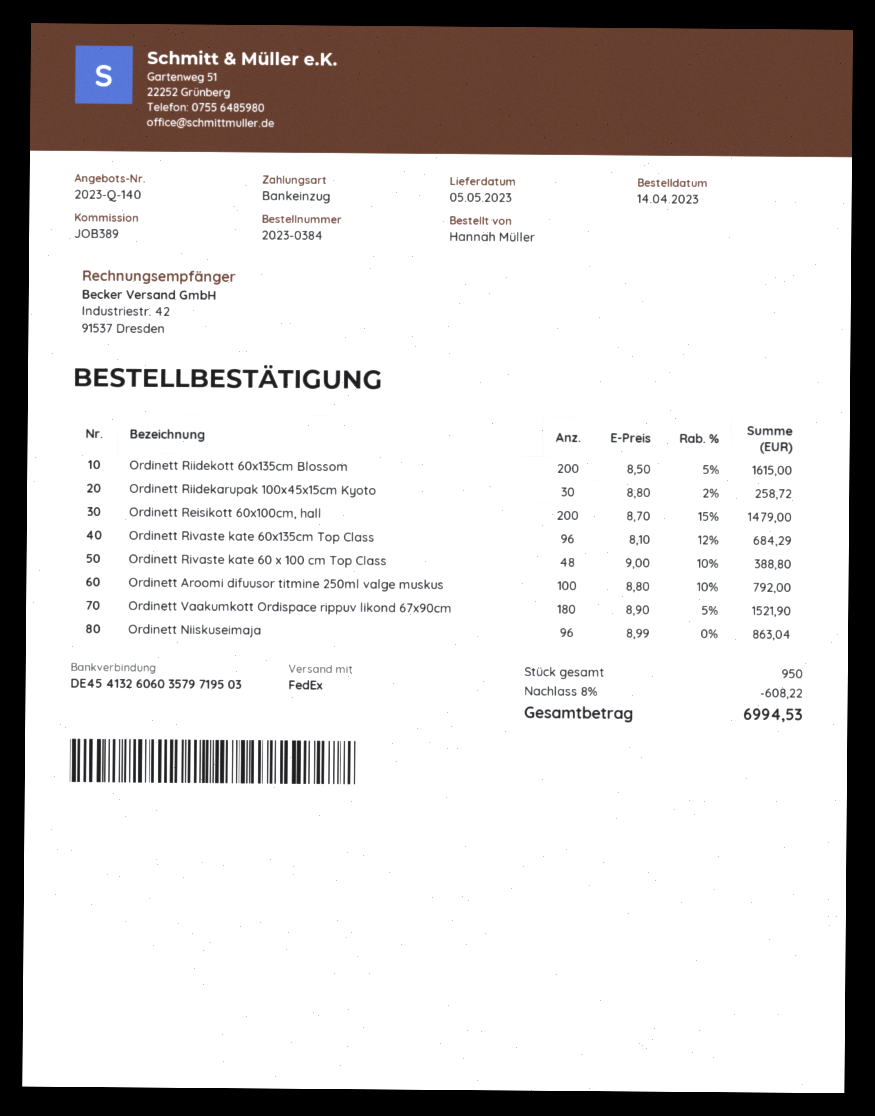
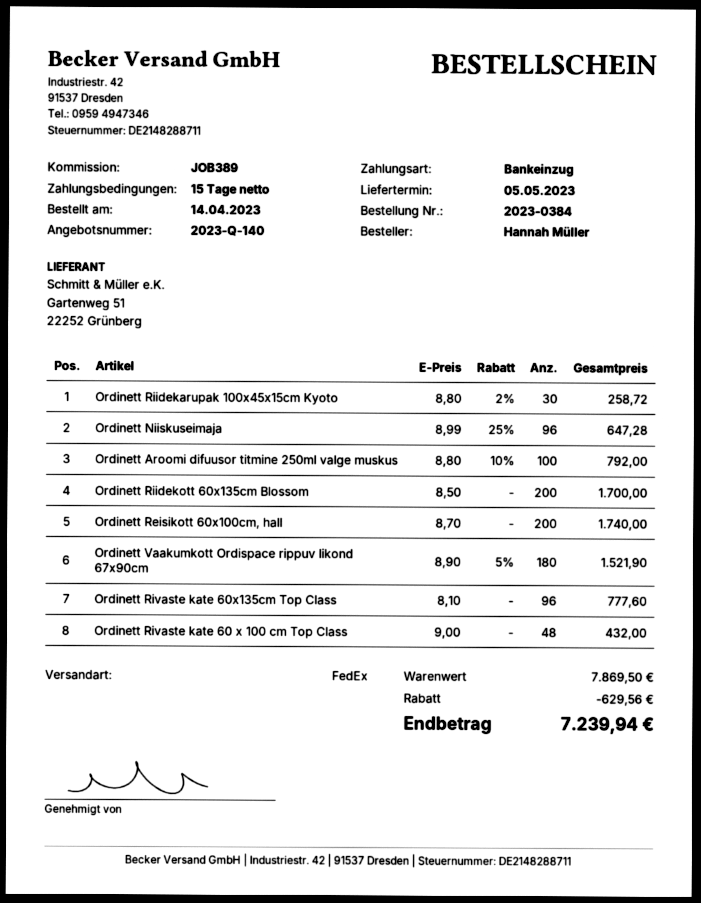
Ordinett Riidekott 60x135cm Blossom: 200 x 8.50 - 5% = 1615.00 -> 200 x 8.50 = 1700.00
Ordinett Reisikott 60x100cm, hall: 200 x 8.70 - 15% = 1479.00 -> 200 x 8.70 = 1740.00
Ordinett Rivaste kate 60x135cm Top Class: 96 x 8.10 - 12% = 684.29 -> 96 x 8.10 = 777.60
Ordinett Rivaste kate 60 x 100 cm Top Class: 48 x 9.00 - 10% = 388.80 -> 48 x 9.00 = 432.00
Ordinett Niiskuseimaja: 96 x 8.99 = 863.04 -> 96 x 8.99 - 25% = 647.28
discount: 608.22 -> 629.56
total: 6994.53 -> 7239.94

